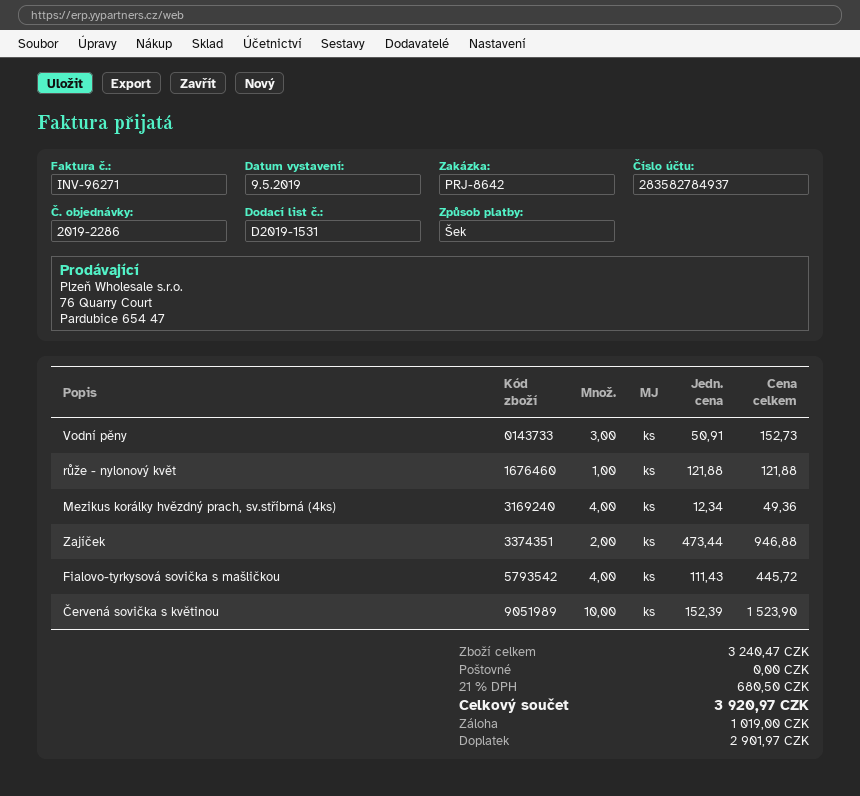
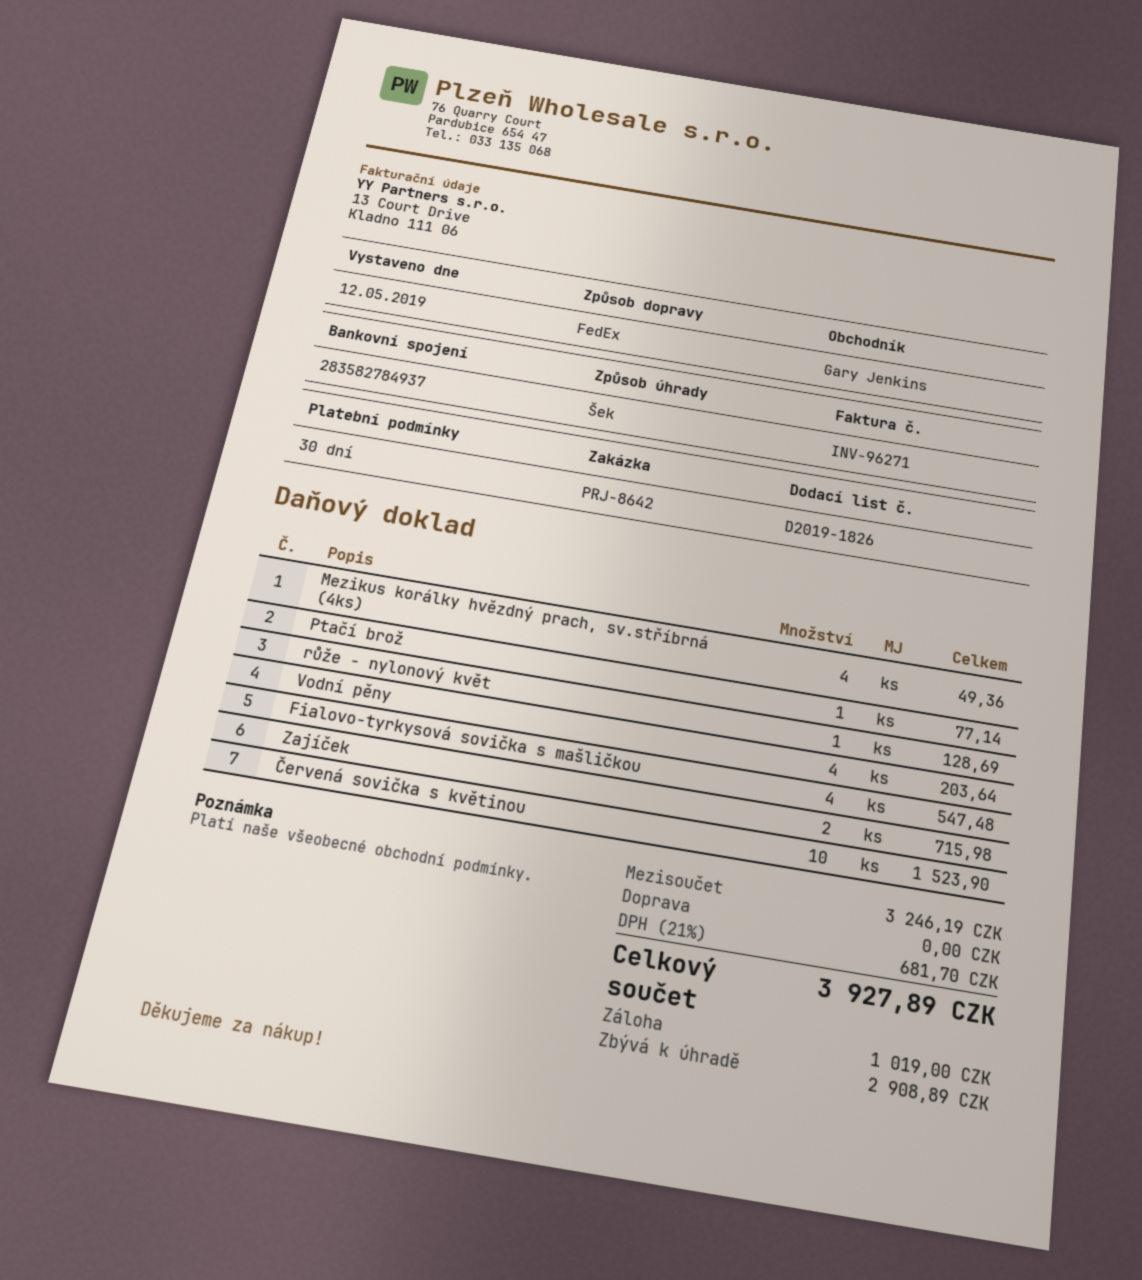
delivery note number: D2019-1531 -> D2019-1826
invoice date: 2019-05-09 -> 2019-05-12
Vodní pěny: 3 for 152.73 -> 4 for 203.64
růže - nylonový květ: 1 for 121.88 -> 1 for 128.69
Zajíček: 2 for 946.88 -> 2 for 715.98
Fialovo-tyrkysová sovička s mašličkou: 4 for 445.72 -> 4 for 547.48
Ptačí brož: none -> 1 for 77.14
subtotal: 3240.47 -> 3246.19
tax: 21% = 680.50 -> 21% = 681.70
total: 3920.97 -> 3927.89
balance: 2901.97 -> 2908.89

